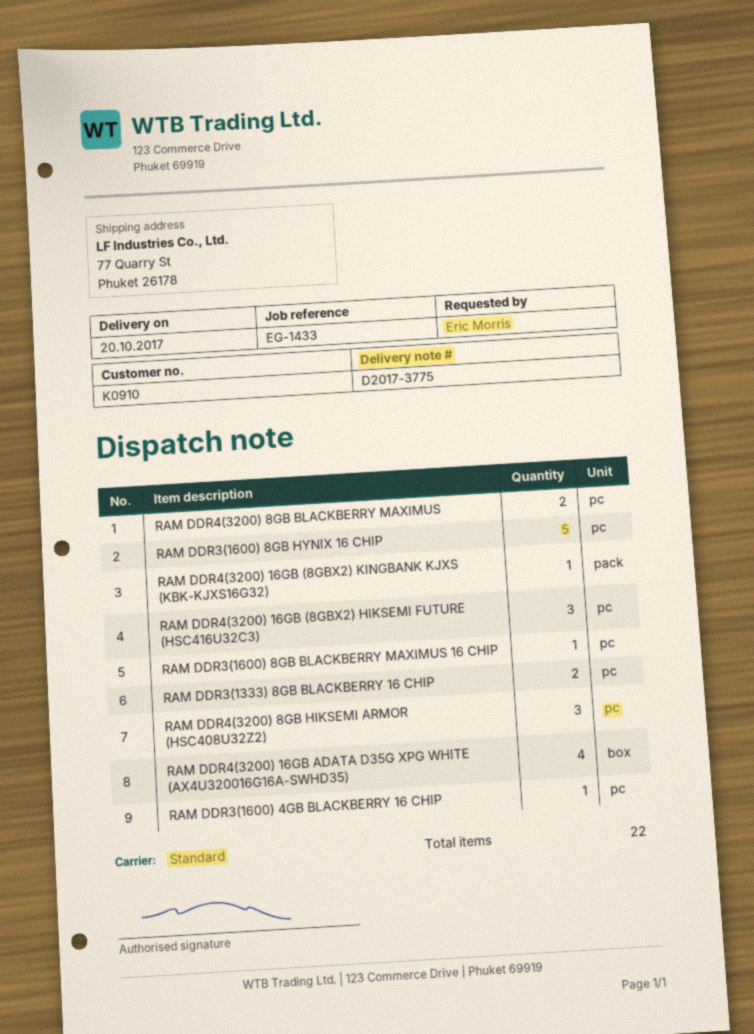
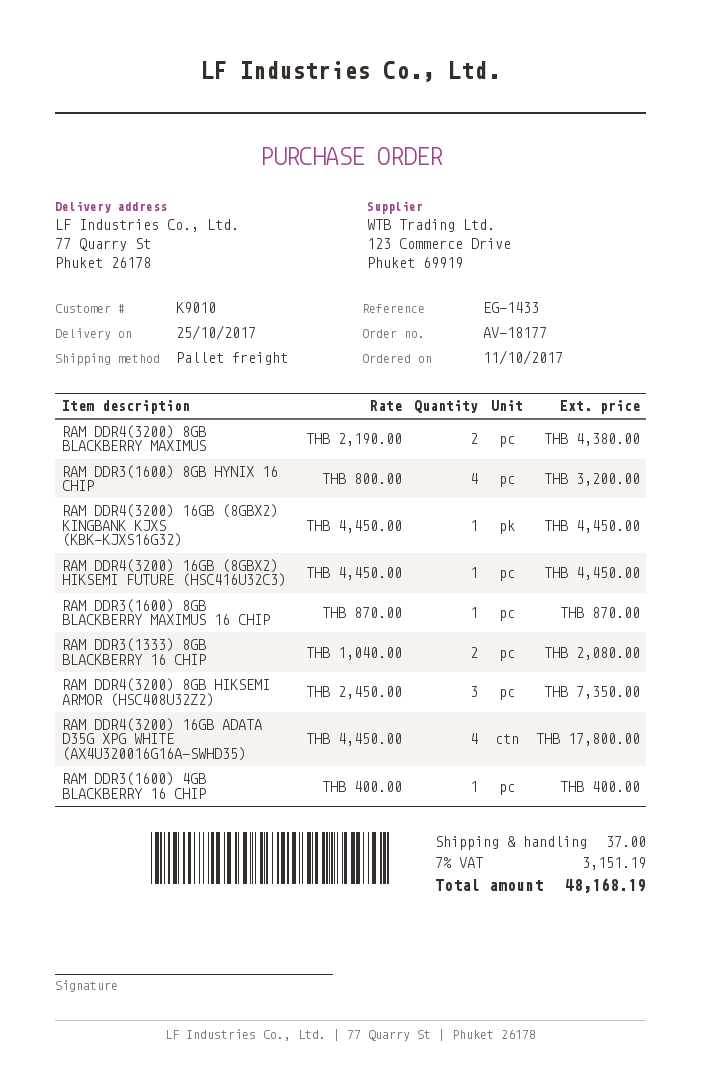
delivery date: 2017-10-20 -> 2017-10-25
customer number: K0910 -> K9010
shipping method: standard -> pallet freight
RAM DDR3(1600) 8GB HYNIX 16 CHIP: 5 -> 4
RAM DDR4(3200) 16GB (8GBX2) HIKSEMI FUTURE (HSC416U32C3): 3 -> 1

